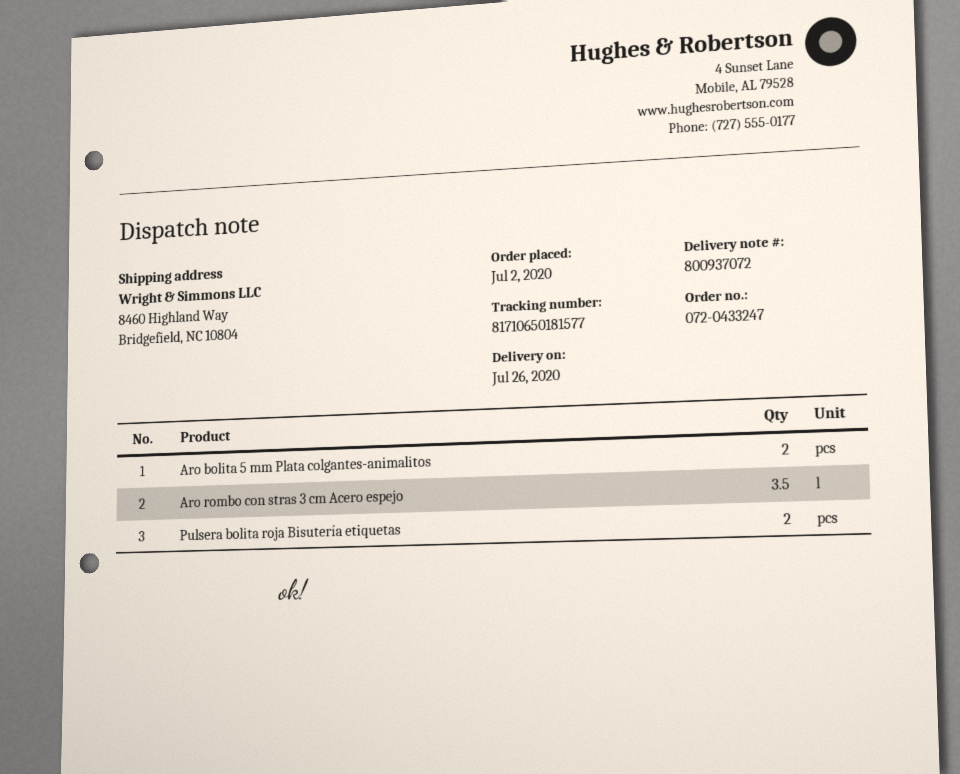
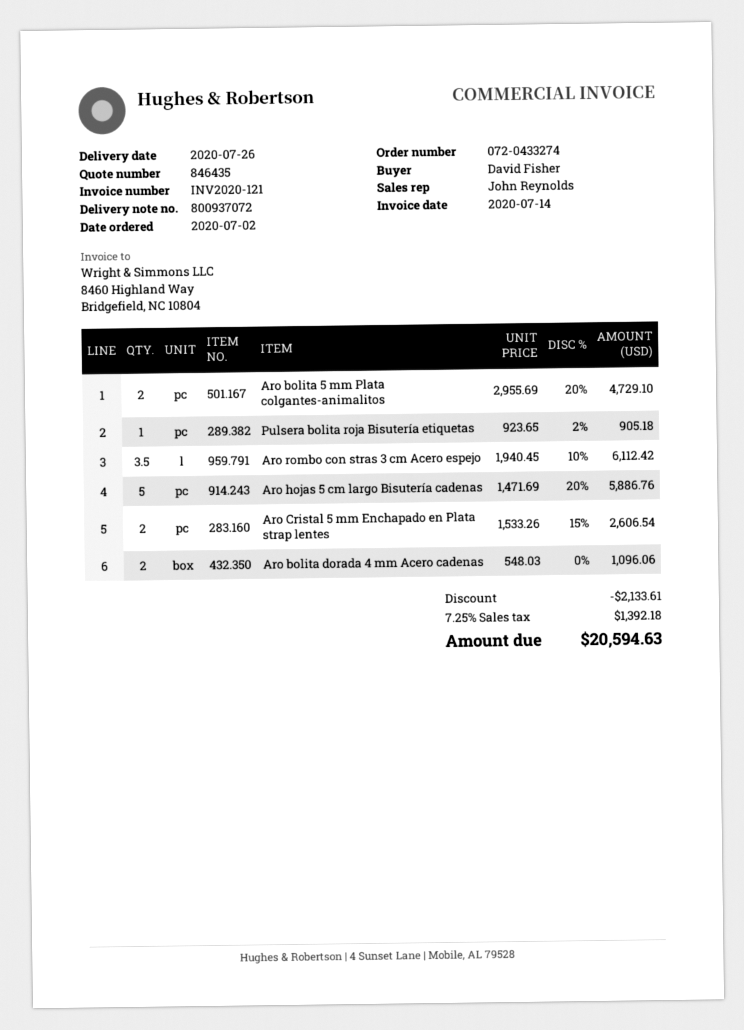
order number: 072-0433247 -> 072-0433274
Pulsera bolita roja Bisutería etiquetas: 2 -> 1
Aro hojas 5 cm largo Bisutería cadenas: none -> 5
Aro Cristal 5 mm Enchapado en Plata strap lentes: none -> 2
Aro bolita dorada 4 mm Acero cadenas: none -> 2

